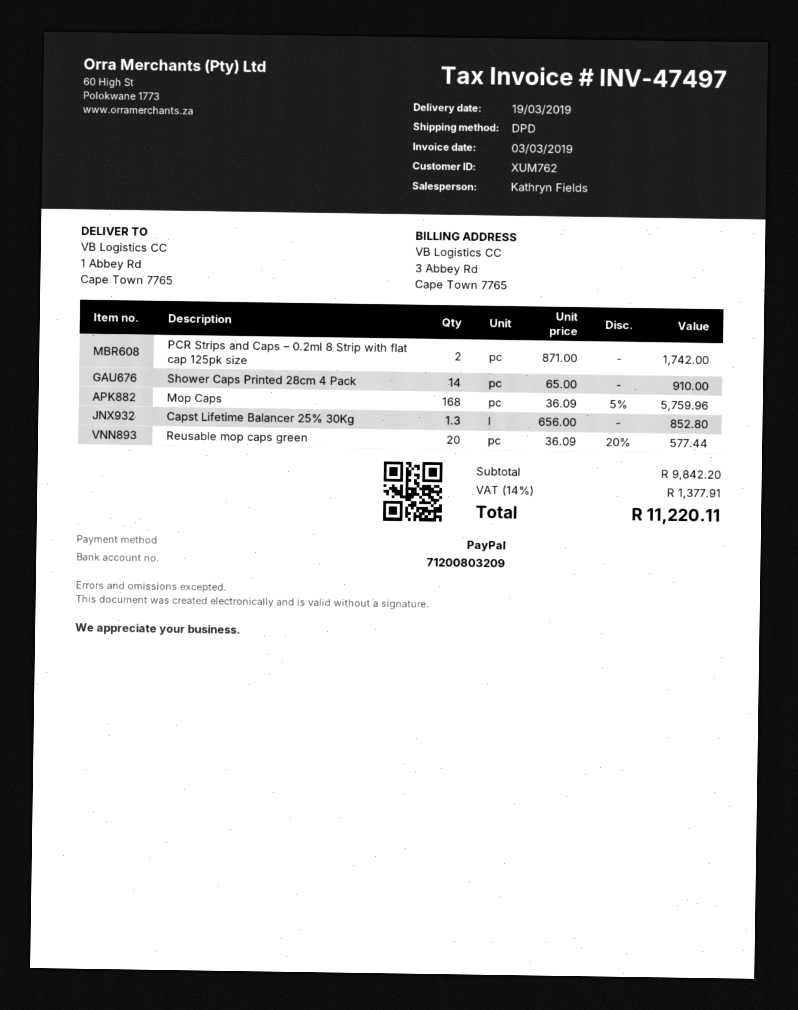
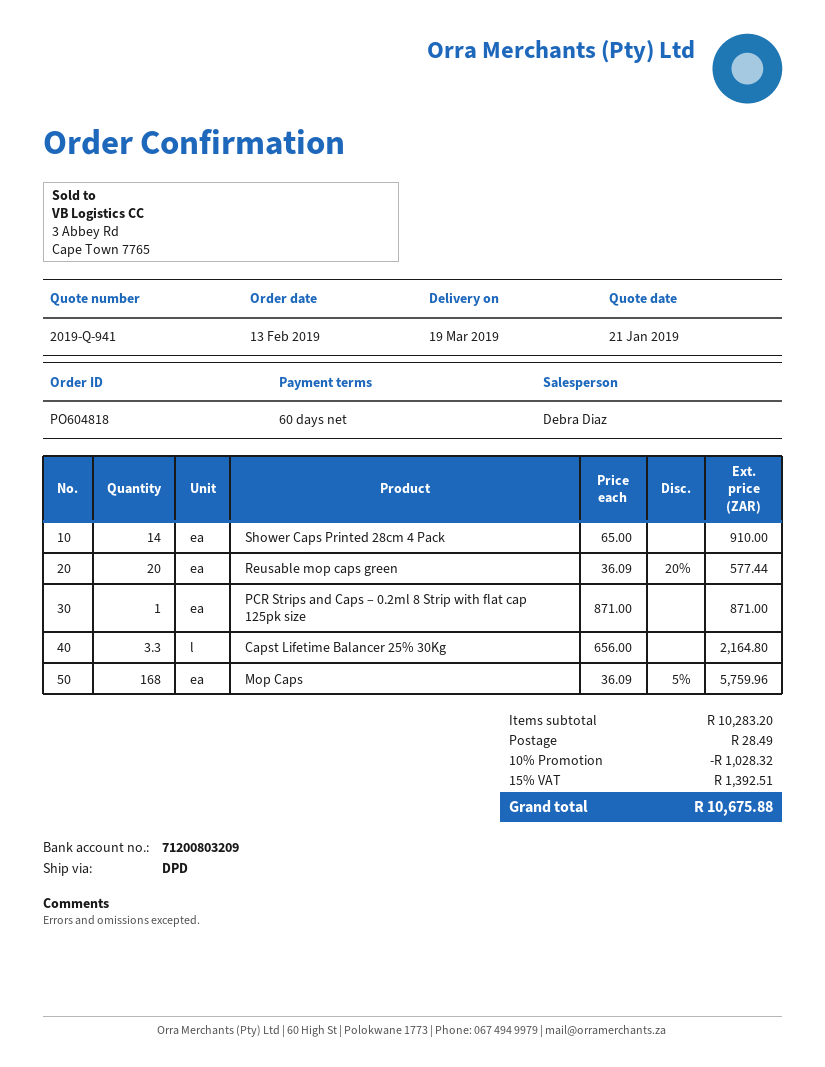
sales rep: Kathryn Fields -> Debra Diaz
PCR Strips and Caps – 0.2ml 8 Strip with flat cap 125pk size: 2 x 871.00 = 1742.00 -> 1 x 871.00 = 871.00
Capst Lifetime Balancer 25% 30Kg: 1.3 x 656.00 = 852.80 -> 3.3 x 656.00 = 2164.80
subtotal: 9842.20 -> 10283.20
discount: none -> 10% = 1028.32
shipping: none -> 28.49
tax: 14% = 1377.91 -> 15% = 1392.51
total: 11220.11 -> 10675.88

